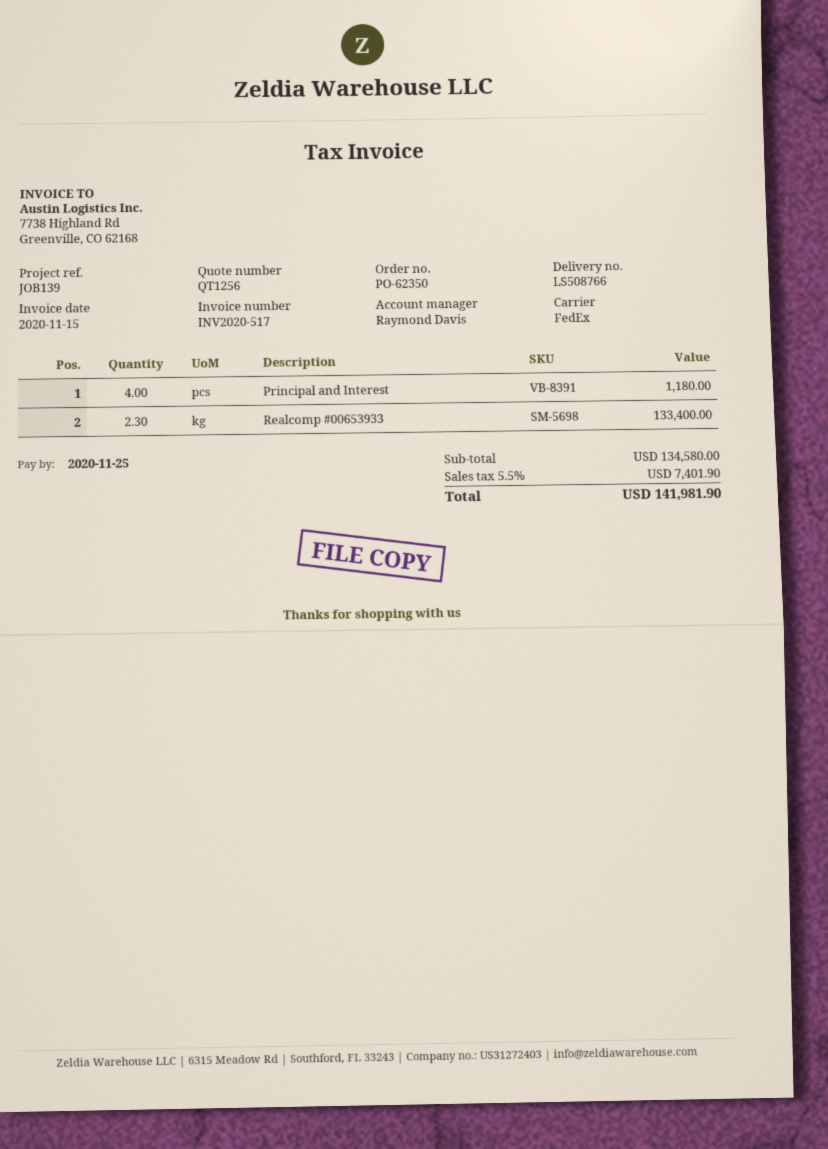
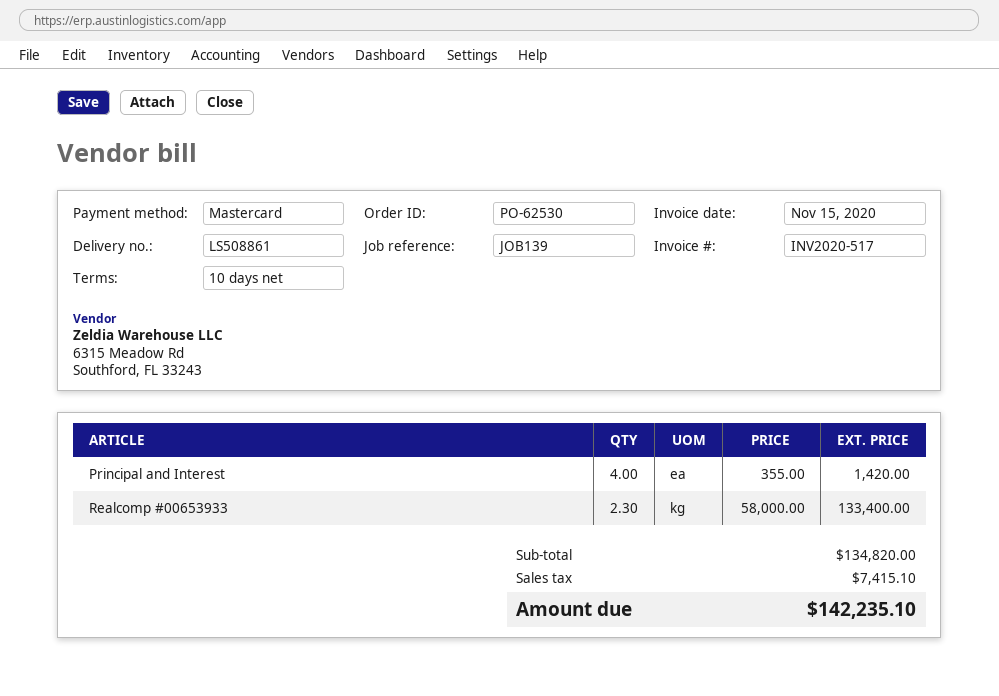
order number: PO-62350 -> PO-62530
delivery note number: LS508766 -> LS508861
Principal and Interest: 4 for 1180.00 -> 4 for 1420.00
subtotal: 134580.00 -> 134820.00
tax: 7401.90 -> 7415.10
total: 141981.90 -> 142235.10

